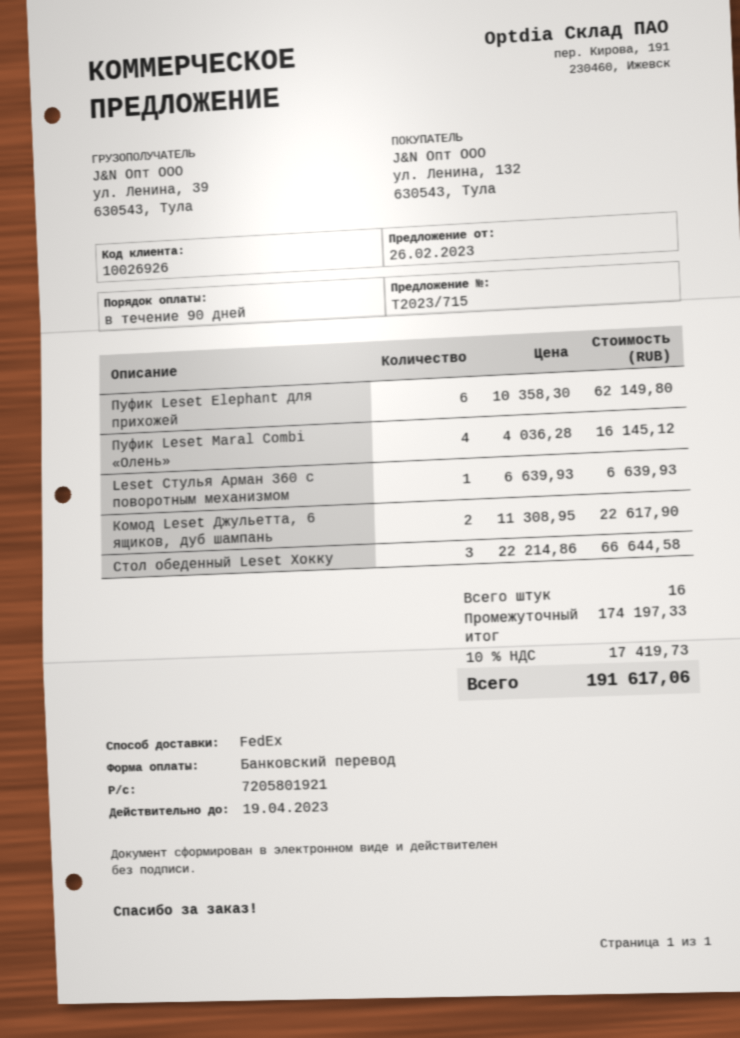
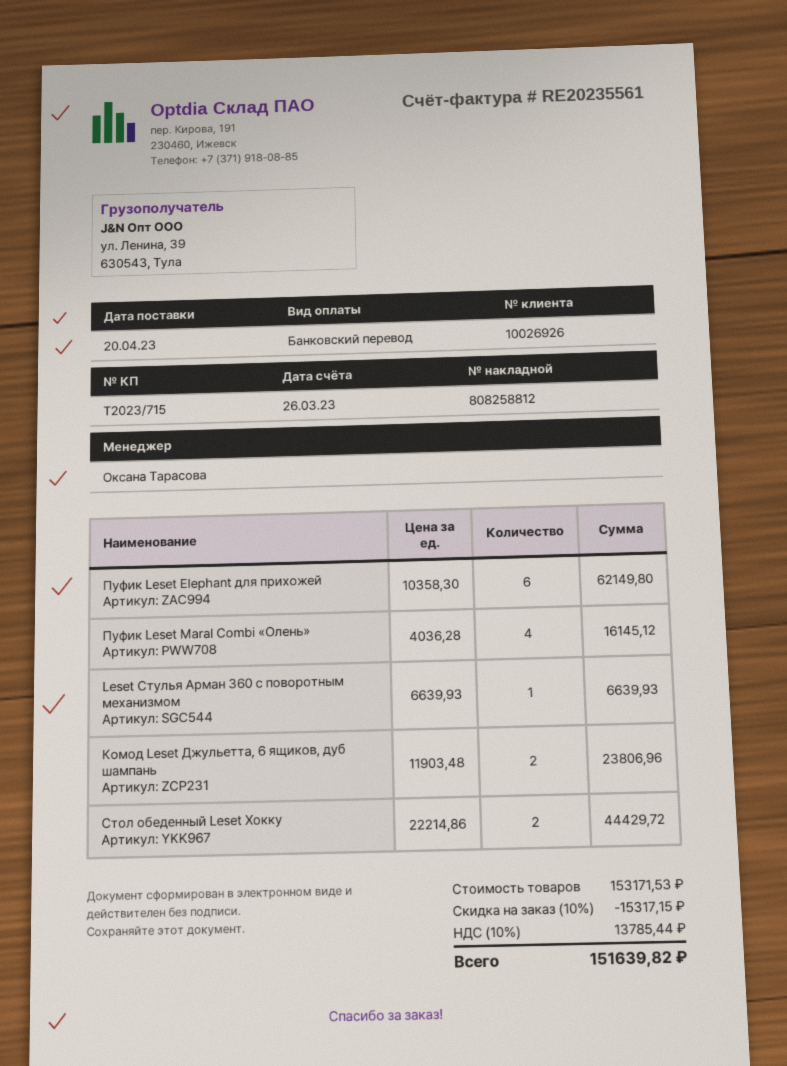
Комод Leset Джульетта, 6 ящиков, дуб шампань: 2 x 11308.95 = 22617.90 -> 2 x 11903.48 = 23806.96
Стол обеденный Leset Хокку: 3 x 22214.86 = 66644.58 -> 2 x 22214.86 = 44429.72
subtotal: 174197.33 -> 153171.53
discount: none -> 10% = 15317.15
tax: 10% = 17419.73 -> 10% = 13785.44
total: 191617.06 -> 151639.82

